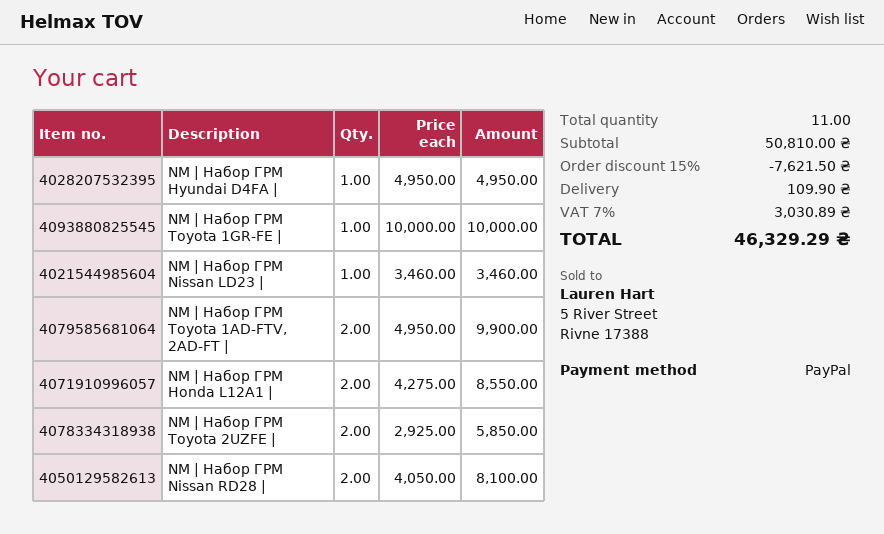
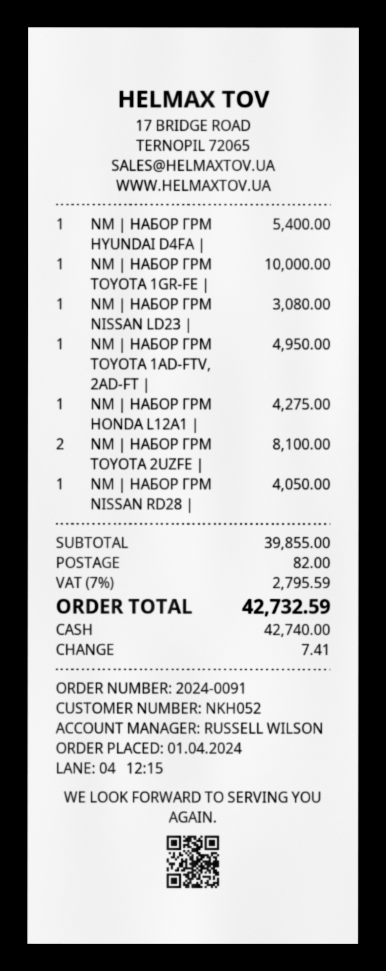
payment method: PayPal -> cash
NM | Набор ГРМ Hyundai D4FA |: 1 for 4950.00 -> 1 for 5400.00
NM | Набор ГРМ Nissan LD23 |: 1 for 3460.00 -> 1 for 3080.00
NM | Набор ГРМ Toyota 1AD-FTV, 2AD-FT |: 2 for 9900.00 -> 1 for 4950.00
NM | Набор ГРМ Honda L12A1 |: 2 for 8550.00 -> 1 for 4275.00
NM | Набор ГРМ Toyota 2UZFE |: 2 for 5850.00 -> 2 for 8100.00
NM | Набор ГРМ Nissan RD28 |: 2 for 8100.00 -> 1 for 4050.00
subtotal: 50810.00 -> 39855.00
discount: 15% = 7621.50 -> none
shipping: 109.90 -> 82.00
tax: 7% = 3030.89 -> 7% = 2795.59
total: 46329.29 -> 42732.59

